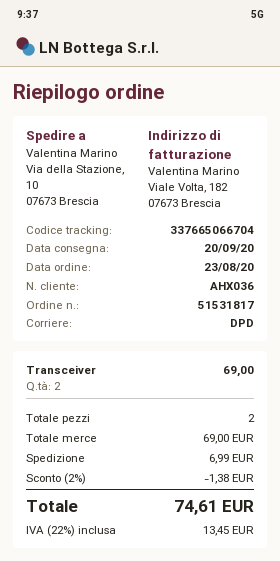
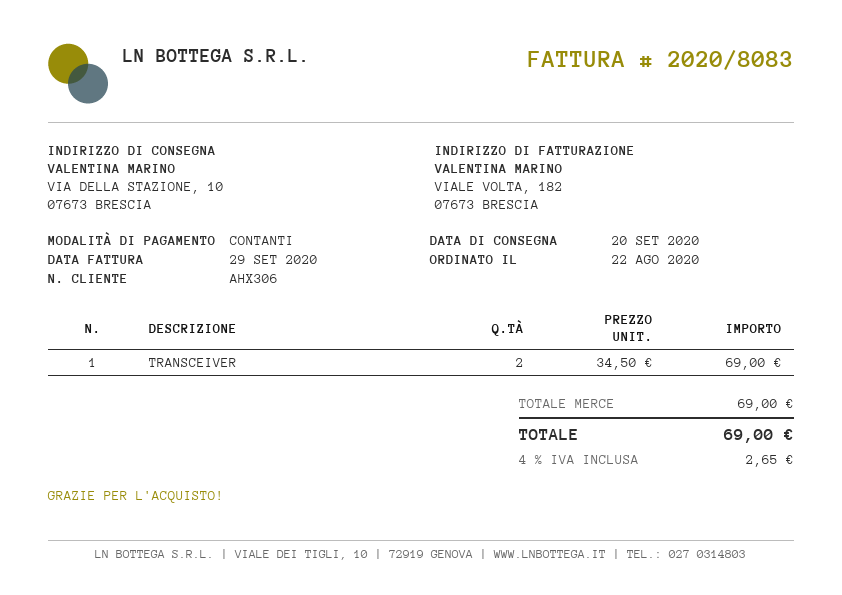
order date: 2020-08-23 -> 2020-08-22
customer number: AHX036 -> AHX306
discount: 2% = 1.38 -> none
shipping: 6.99 -> none
tax: 22% = 13.45 -> 4% = 2.65
total: 74.61 -> 69.00

